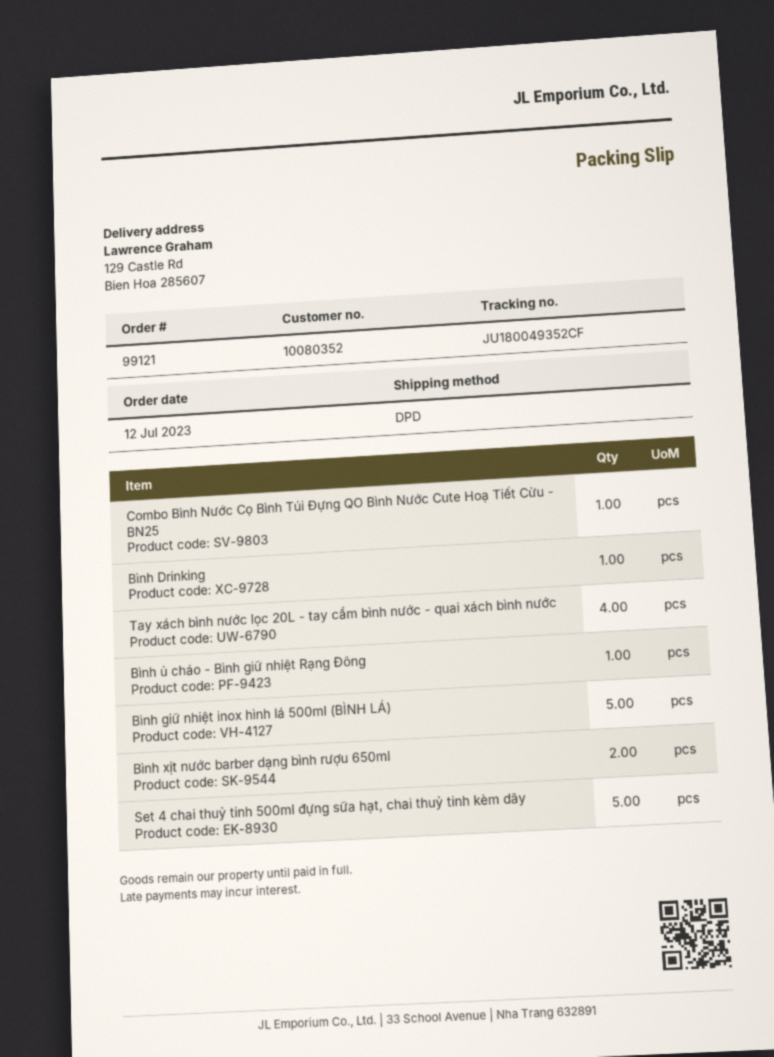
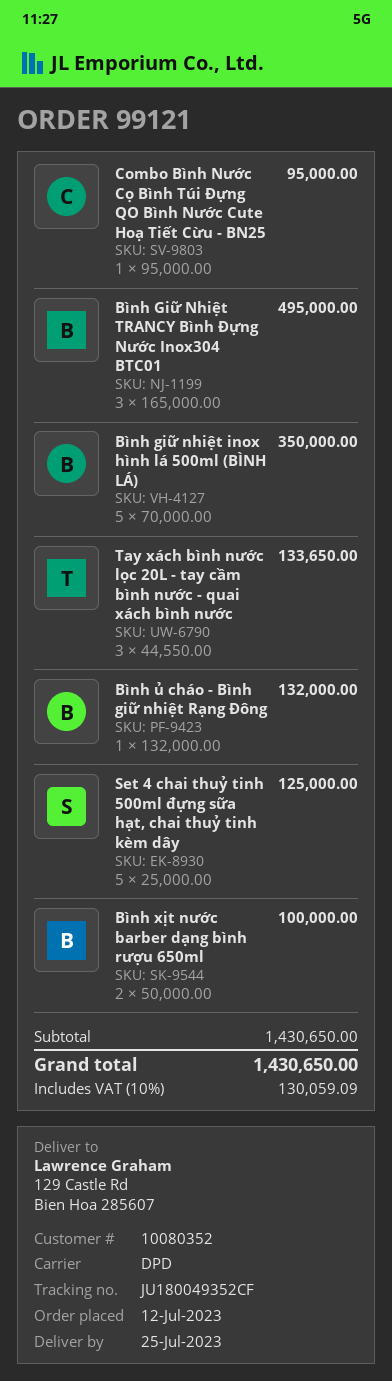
Bình Drinking: 1 -> none
Tay xách bình nước lọc 20L - tay cầm bình nước - quai xách bình nước: 4 -> 3
Bình Giữ Nhiệt TRANCY Bình Đựng Nước Inox304 BTC01: none -> 3

